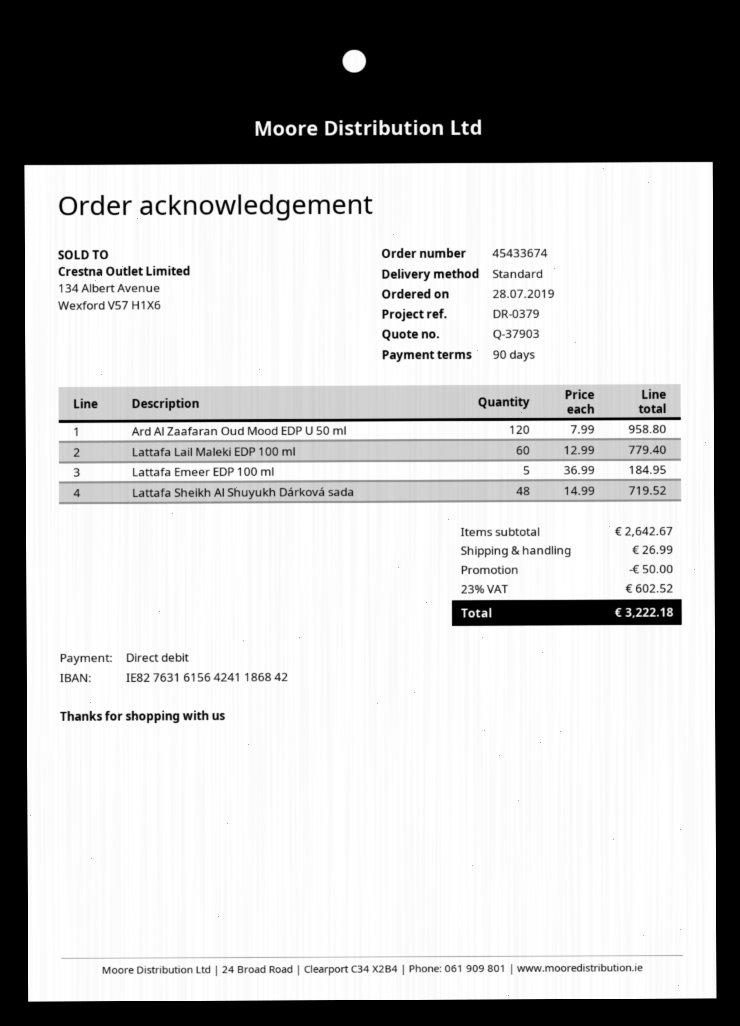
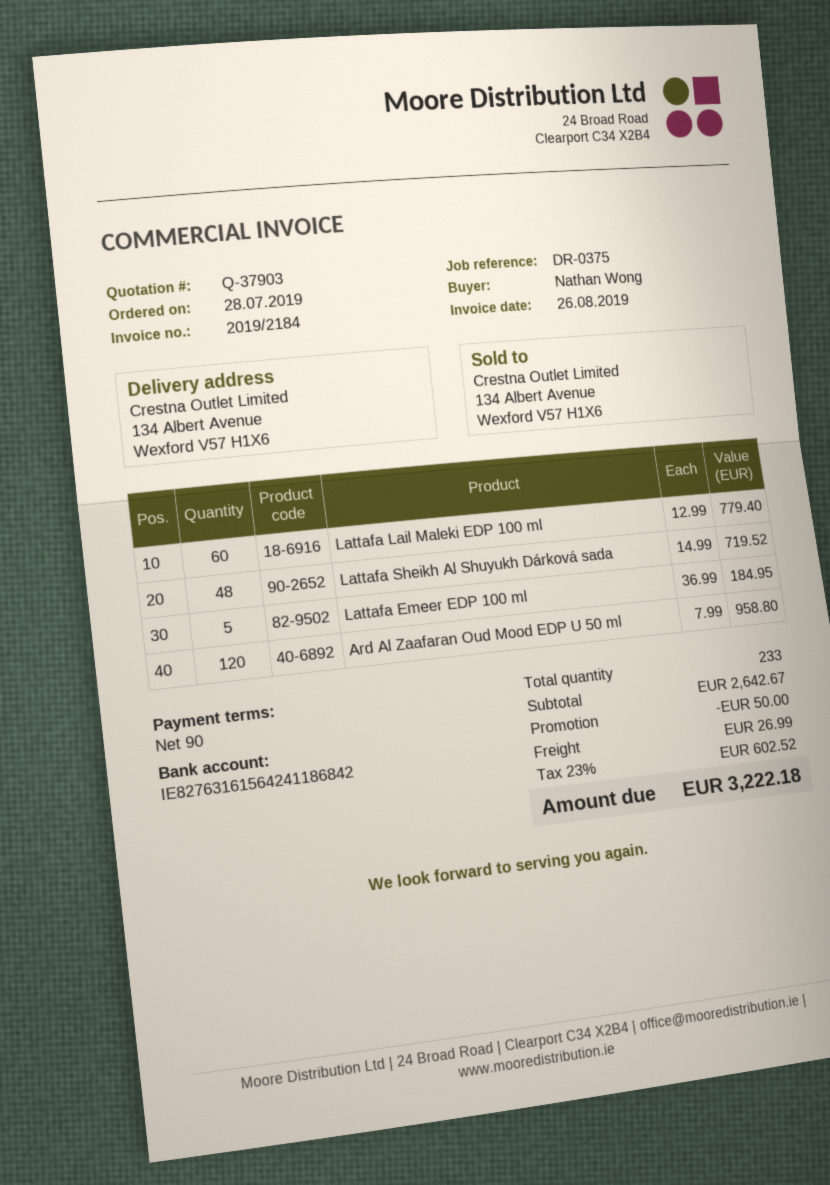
reference: DR-0379 -> DR-0375

